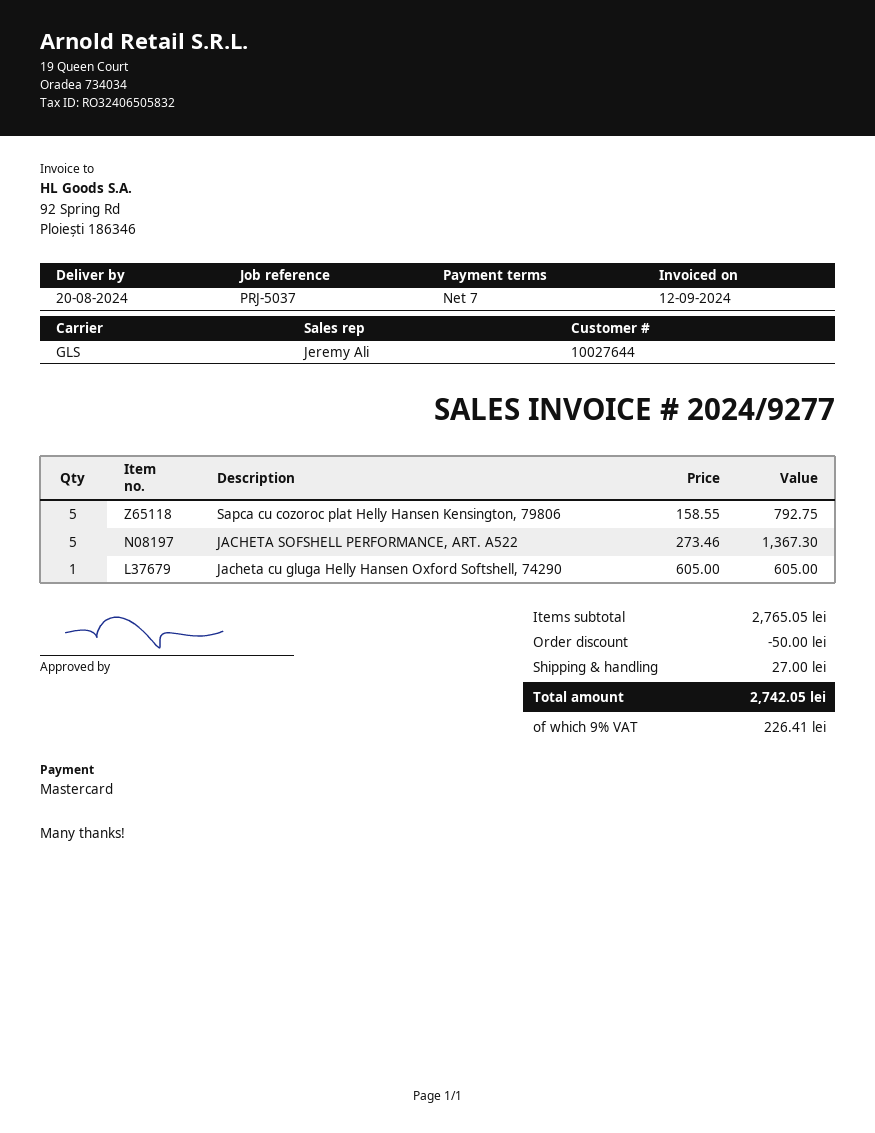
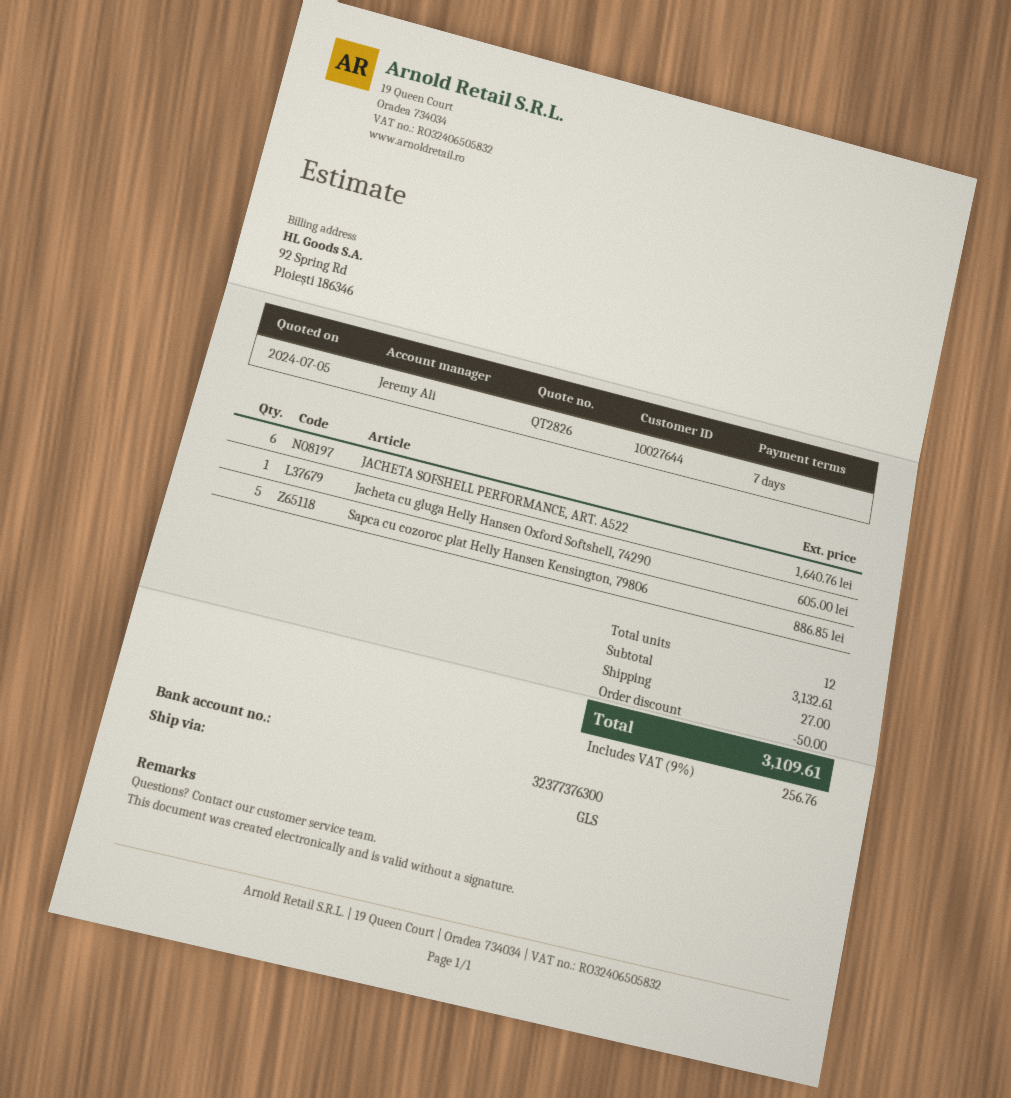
Sapca cu cozoroc plat Helly Hansen Kensington, 79806: 5 for 792.75 -> 5 for 886.85
JACHETA SOFSHELL PERFORMANCE, ART. A522: 5 for 1367.30 -> 6 for 1640.76
subtotal: 2765.05 -> 3132.61
tax: 9% = 226.41 -> 9% = 256.76
total: 2742.05 -> 3109.61

